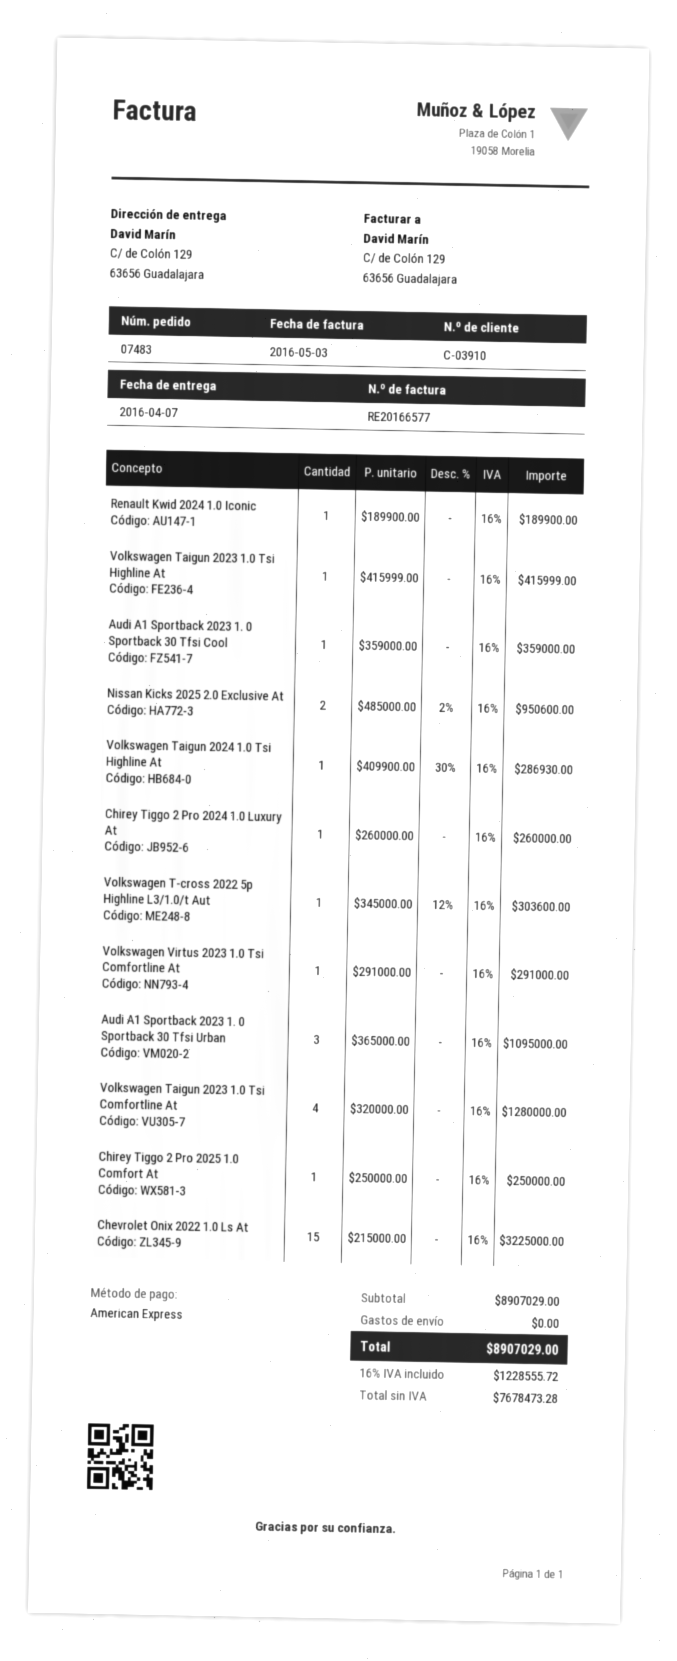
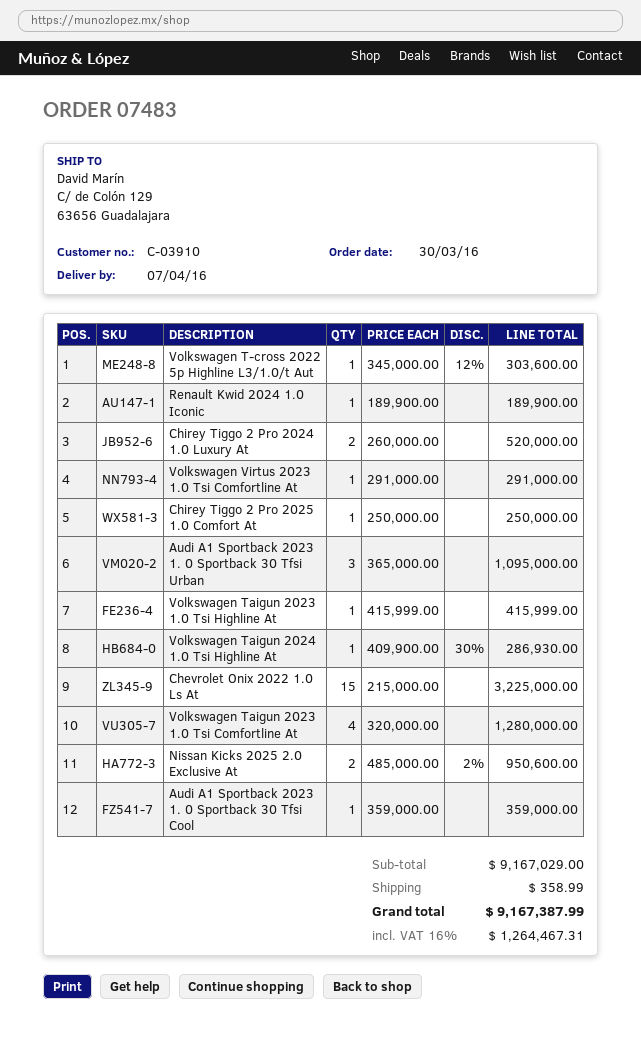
Chirey Tiggo 2 Pro 2024 1.0 Luxury At: 1 x 260000.00 = 260000.00 -> 2 x 260000.00 = 520000.00
subtotal: 8907029.00 -> 9167029.00
shipping: 0.00 -> 358.99
tax: 16% = 1228555.72 -> 16% = 1264467.31
total: 8907029.00 -> 9167387.99

